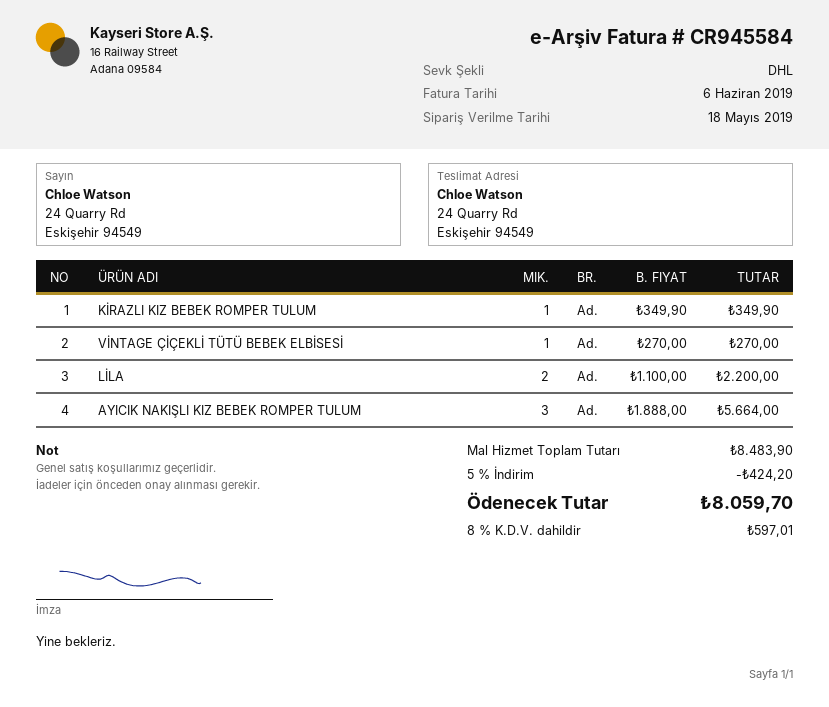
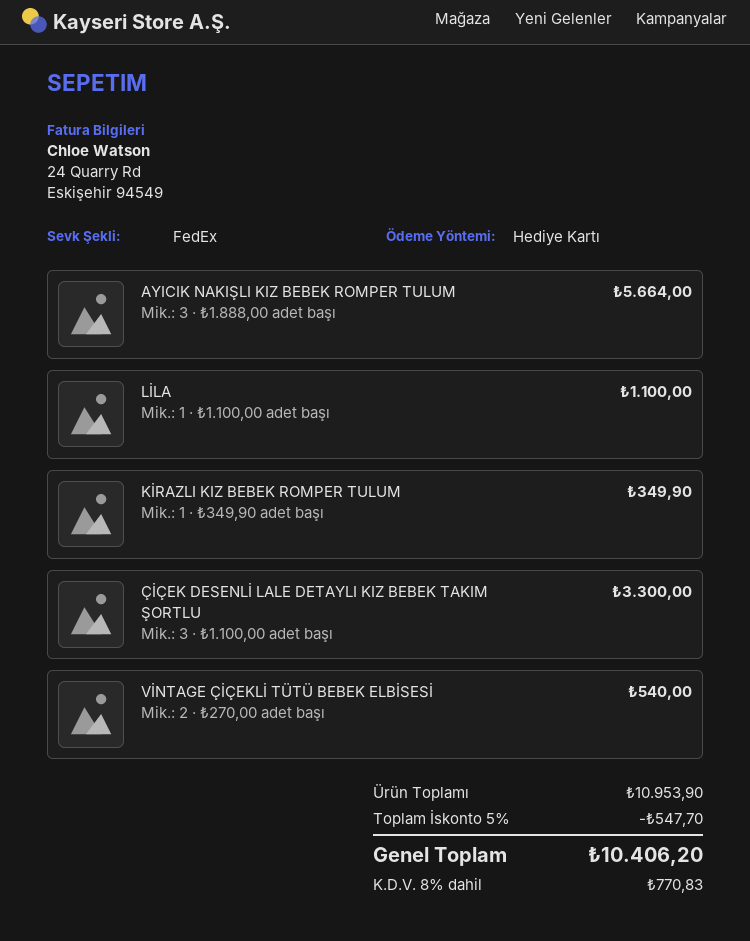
shipping method: DHL -> FedEx
VİNTAGE ÇİÇEKLİ TÜTÜ BEBEK ELBİSESİ: 1 x 270.00 = 270.00 -> 2 x 270.00 = 540.00
LİLA: 2 x 1100.00 = 2200.00 -> 1 x 1100.00 = 1100.00
ÇİÇEK DESENLİ LALE DETAYLI KIZ BEBEK TAKIM ŞORTLU: none -> 3 x 1100.00 = 3300.00
subtotal: 8483.90 -> 10953.90
discount: 5% = 424.20 -> 5% = 547.70
tax: 8% = 597.01 -> 8% = 770.83
total: 8059.70 -> 10406.20

